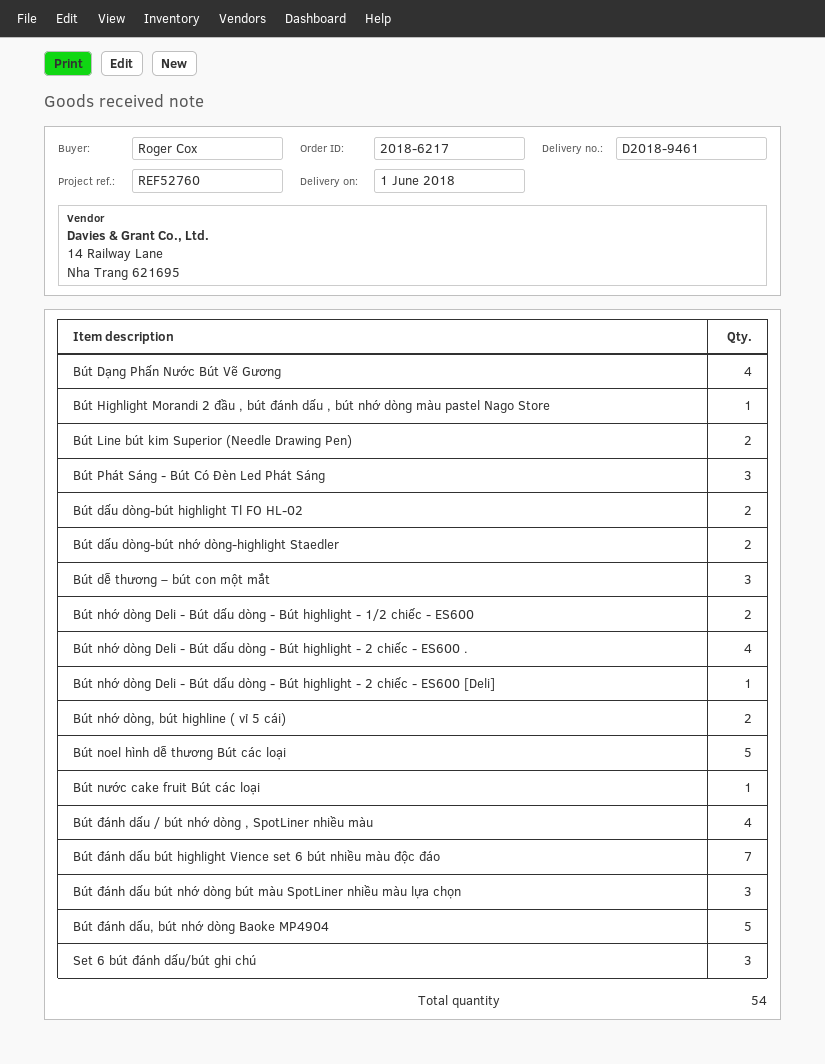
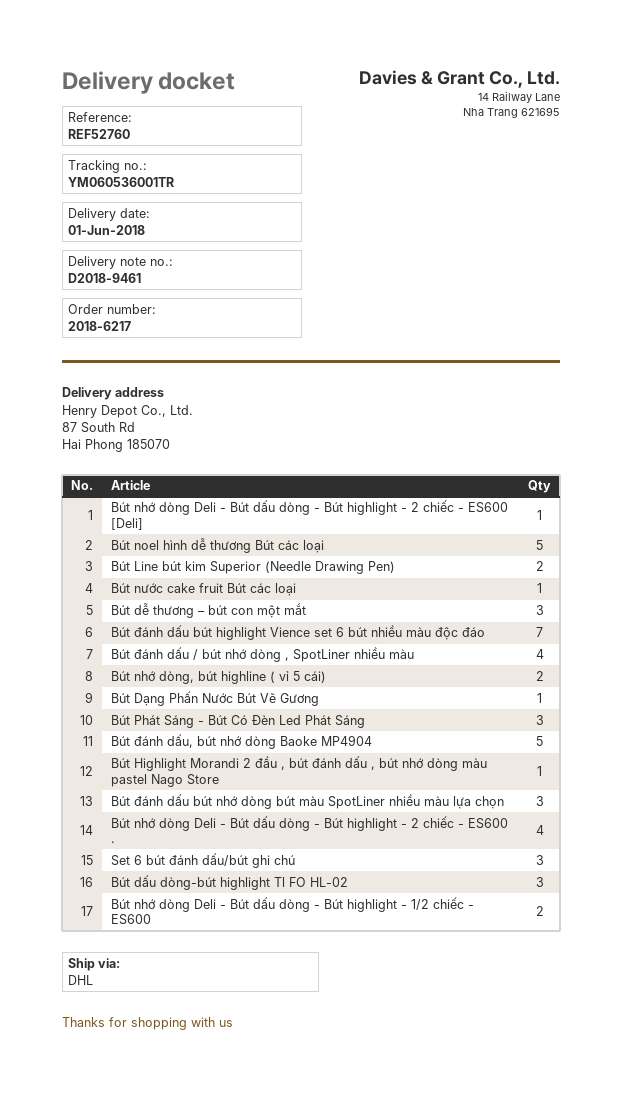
Bút Dạng Phấn Nước Bút Vẽ Gương: 4 -> 1
Bút dấu dòng-bút highlight Tl FO HL-02: 2 -> 3
Bút dấu dòng-bút nhớ dòng-highlight Staedler: 2 -> none

